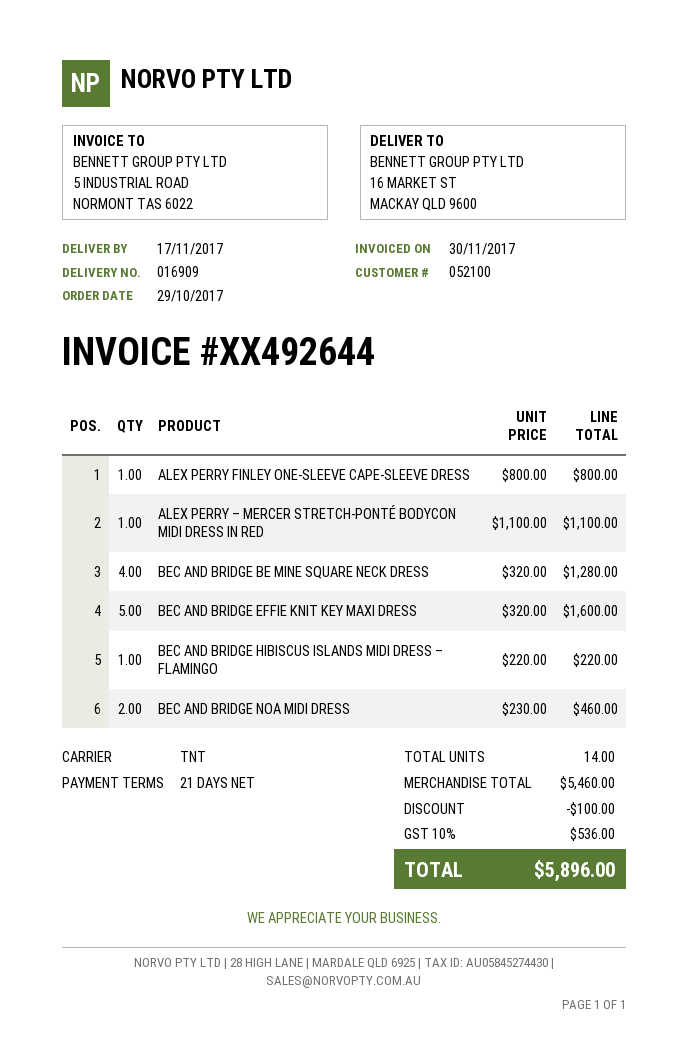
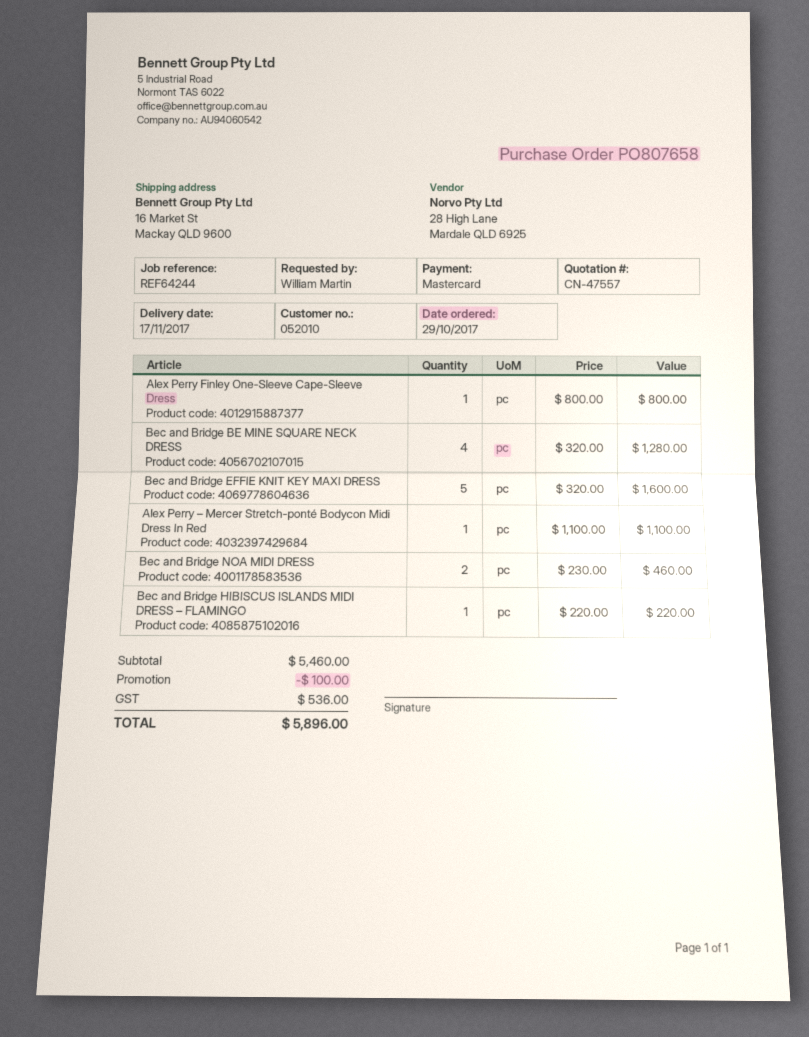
customer number: 052100 -> 052010

